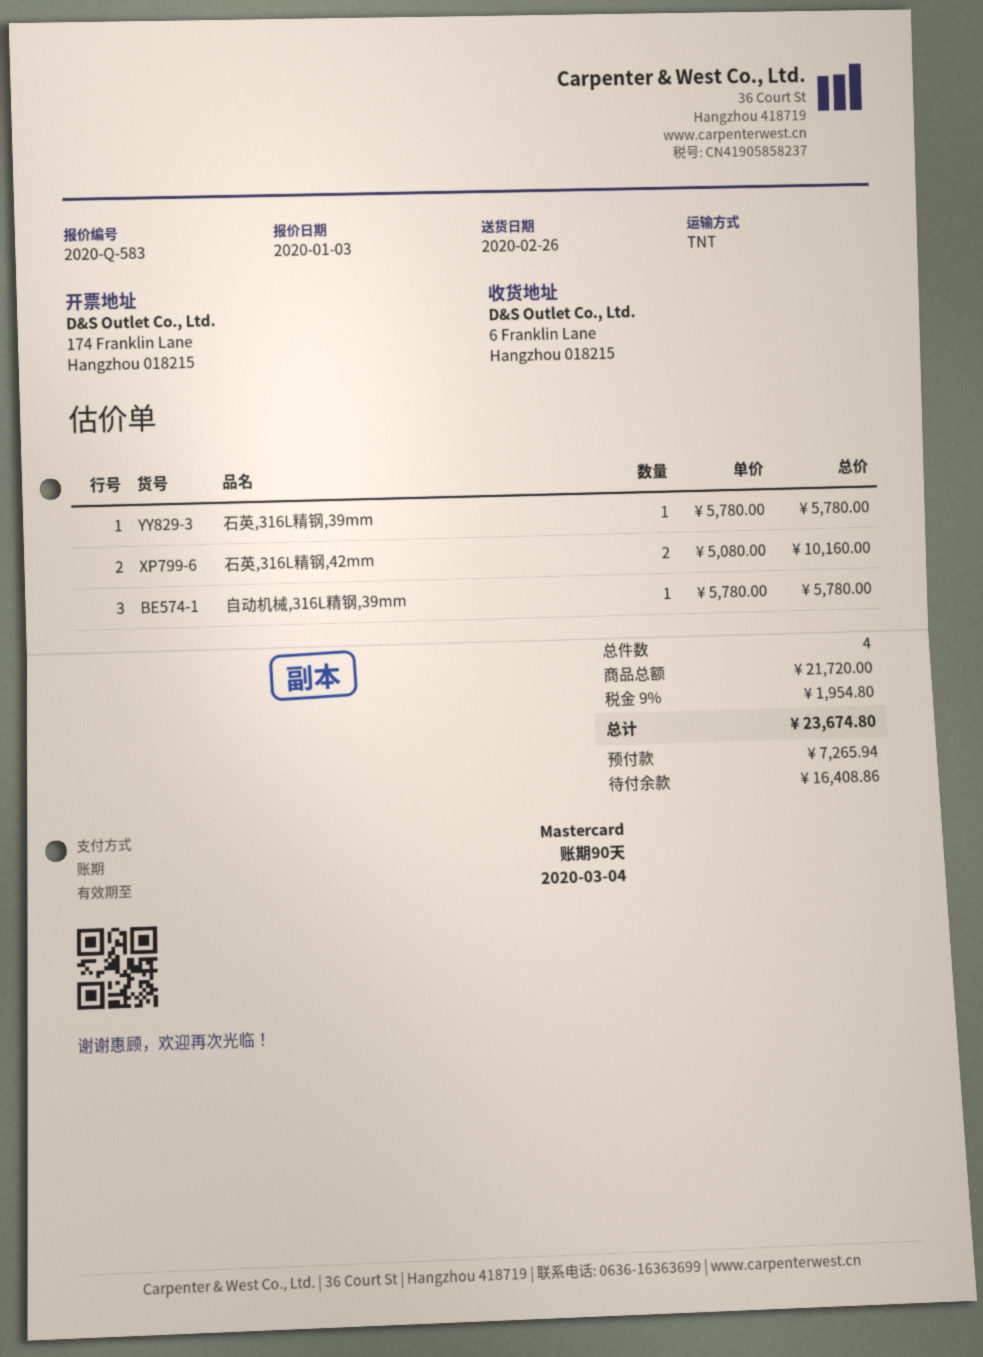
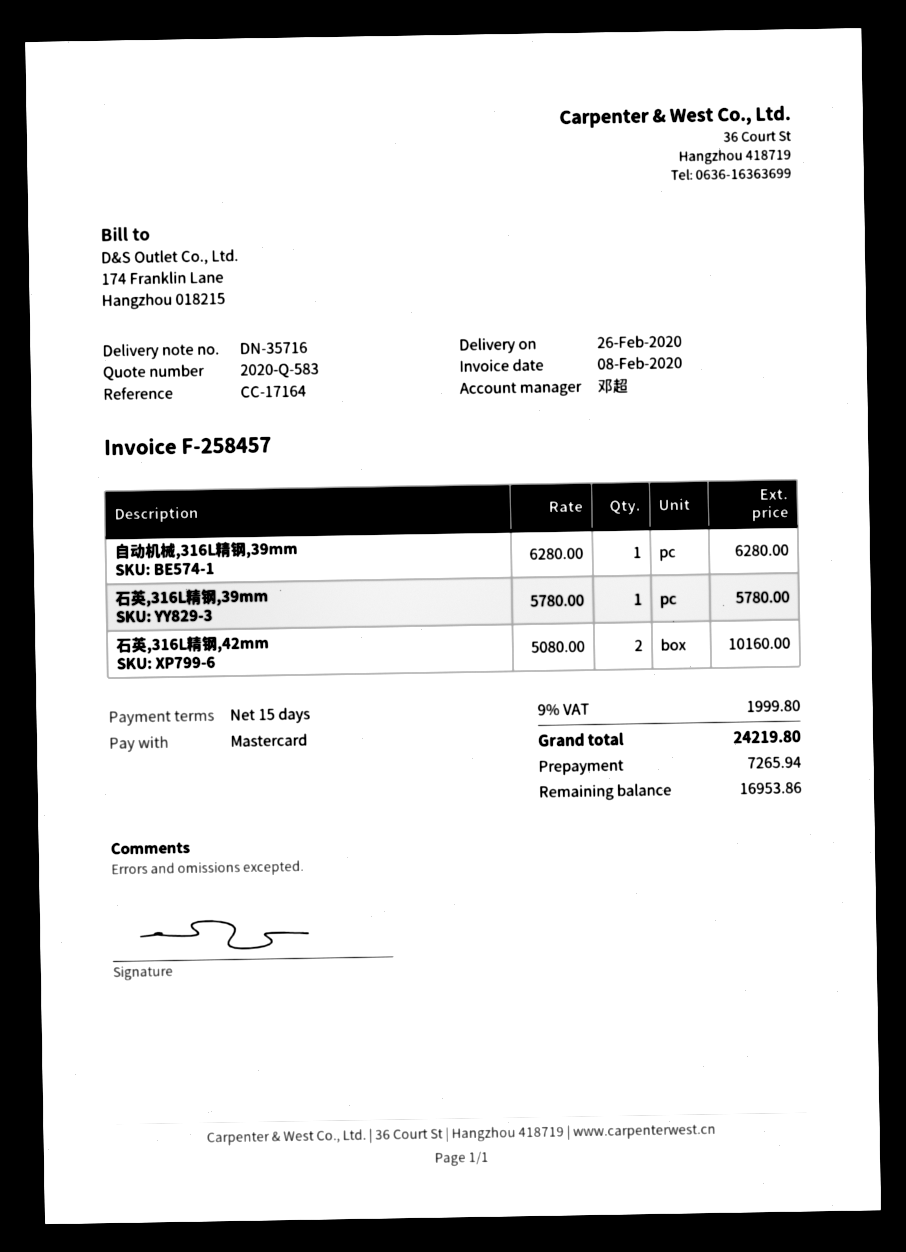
payment terms: 90 days -> 15 days
自动机械,316L精钢,39mm: 1 x 5780.00 = 5780.00 -> 1 x 6280.00 = 6280.00
tax: 9% = 1954.80 -> 9% = 1999.80
total: 23674.80 -> 24219.80
balance: 16408.86 -> 16953.86

